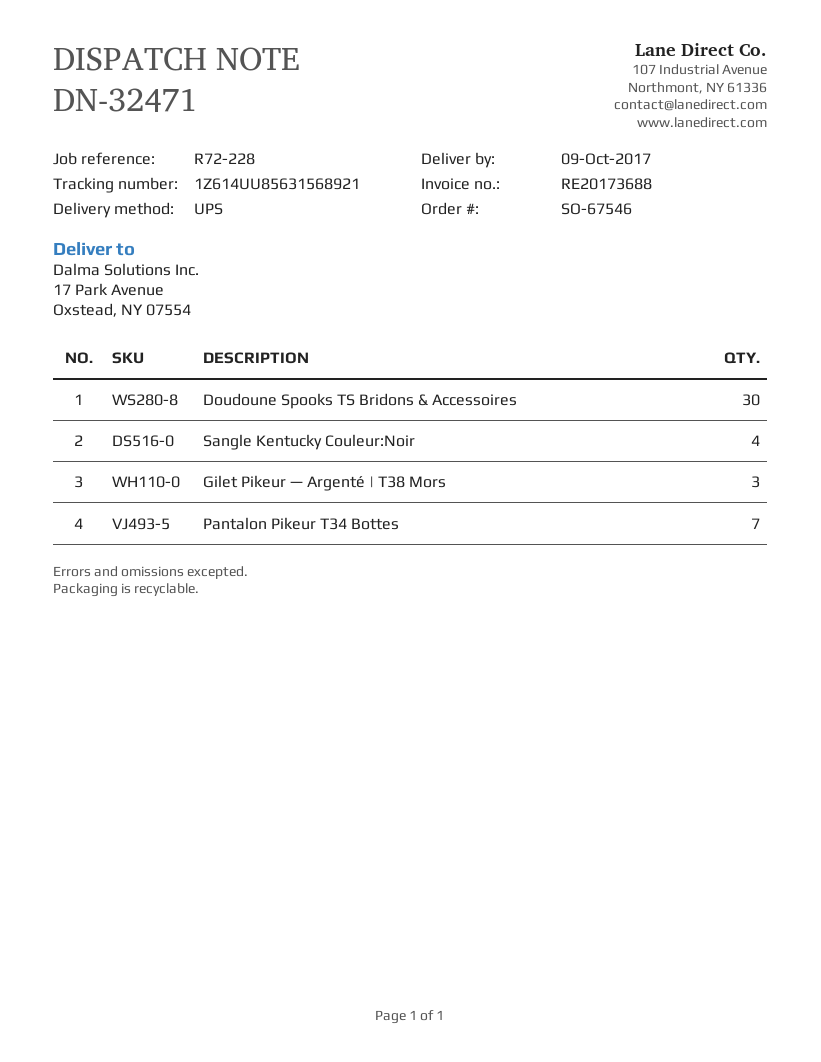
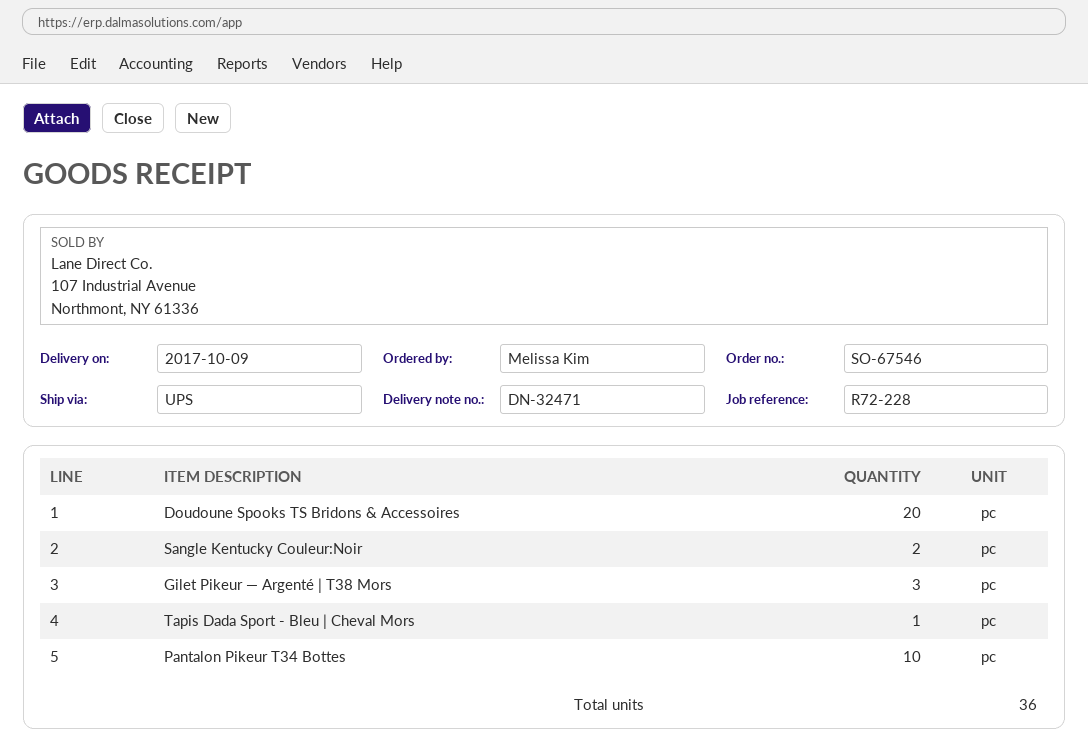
Doudoune Spooks TS Bridons & Accessoires: 30 -> 20
Sangle Kentucky Couleur:Noir: 4 -> 2
Pantalon Pikeur T34 Bottes: 7 -> 10
Tapis Dada Sport - Bleu | Cheval Mors: none -> 1

